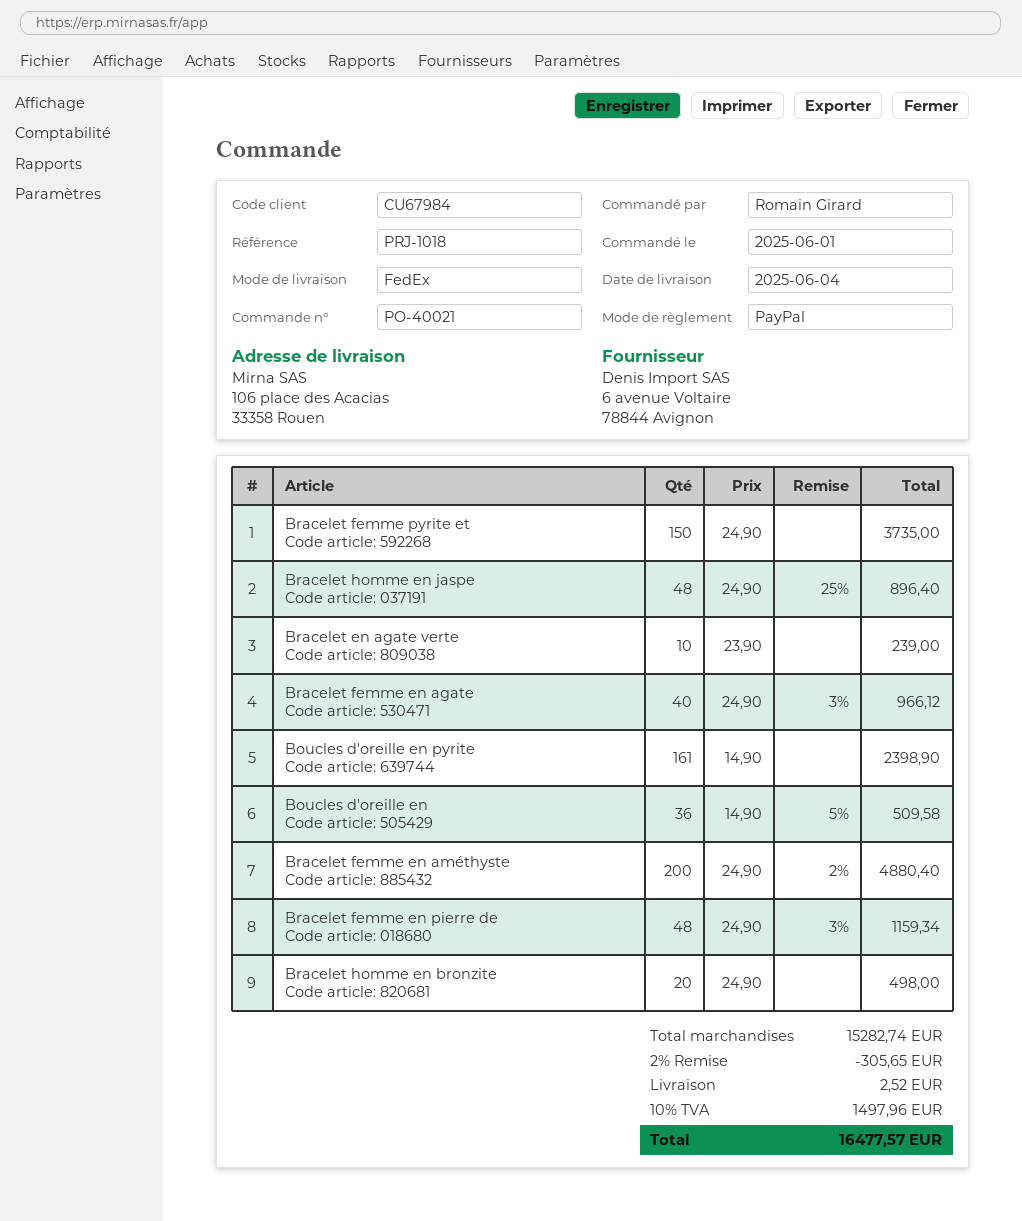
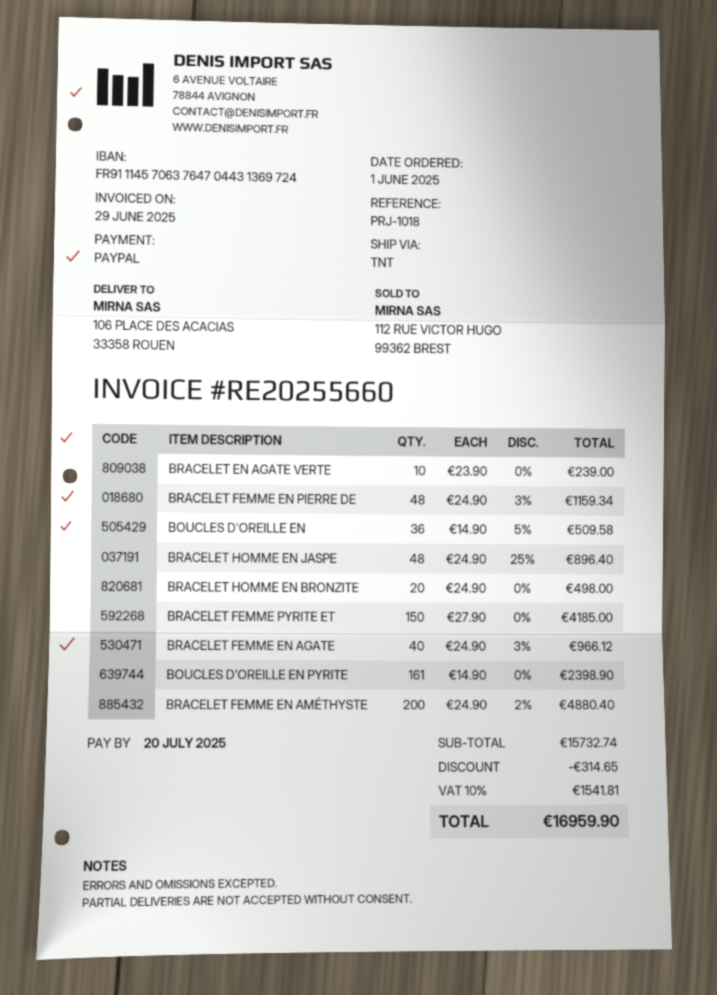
shipping method: FedEx -> TNT
Bracelet femme pyrite et: 150 x 24.90 = 3735.00 -> 150 x 27.90 = 4185.00
subtotal: 15282.74 -> 15732.74
discount: 305.65 -> 314.65
shipping: 2.52 -> none
tax: 10% = 1497.96 -> 10% = 1541.81
total: 16477.57 -> 16959.90

